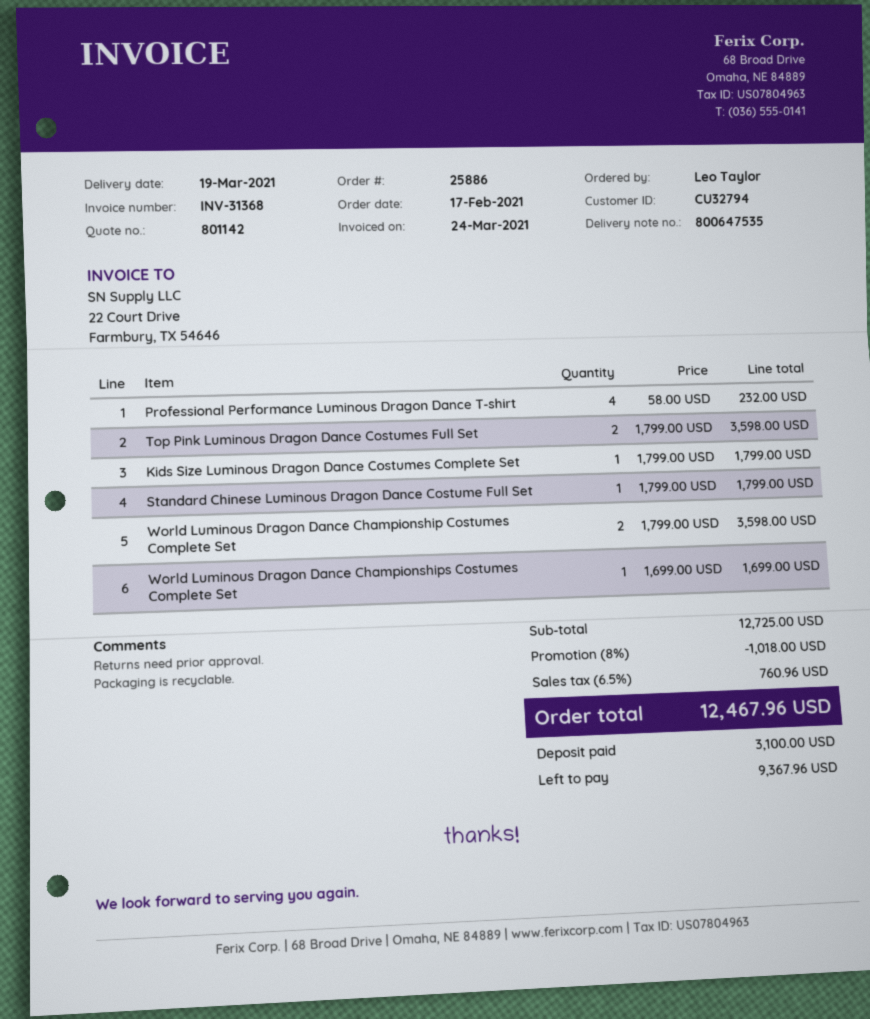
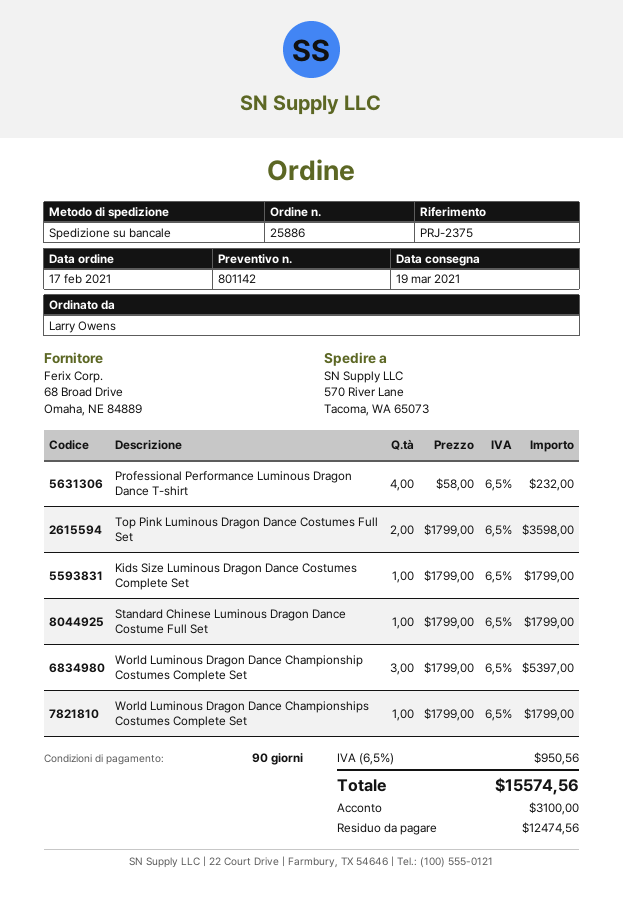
ordered by: Leo Taylor -> Larry Owens
World Luminous Dragon Dance Championship Costumes Complete Set: 2 x 1799.00 = 3598.00 -> 3 x 1799.00 = 5397.00
World Luminous Dragon Dance Championships Costumes Complete Set: 1 x 1699.00 = 1699.00 -> 1 x 1799.00 = 1799.00
discount: 8% = 1018.00 -> none
tax: 6.5% = 760.96 -> 6.5% = 950.56
total: 12467.96 -> 15574.56
balance: 9367.96 -> 12474.56

